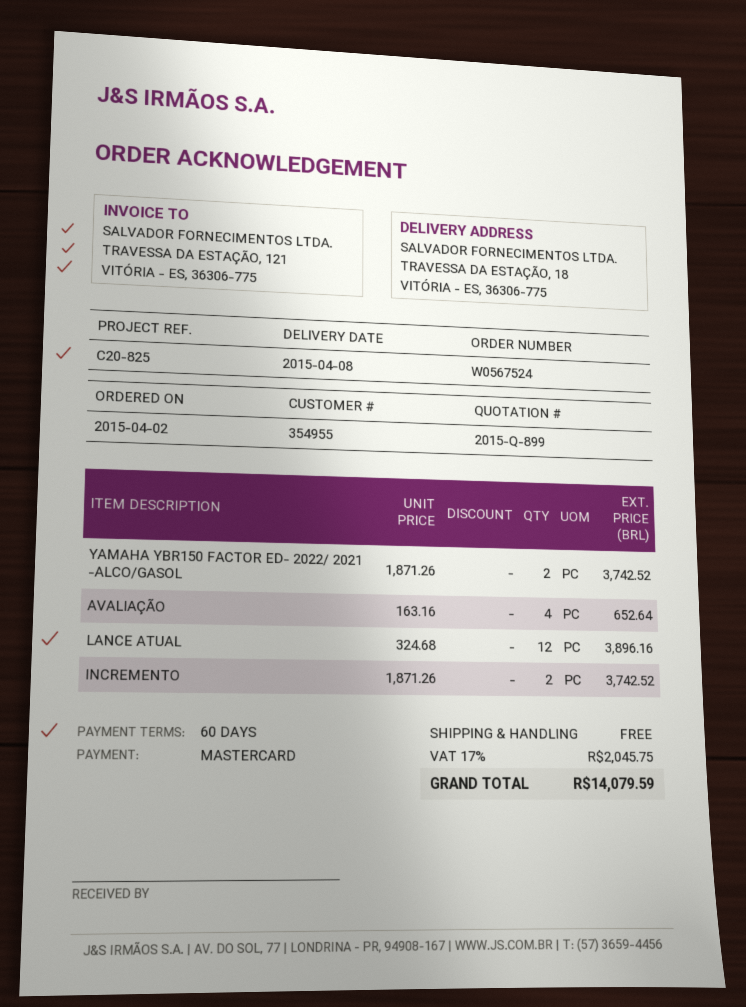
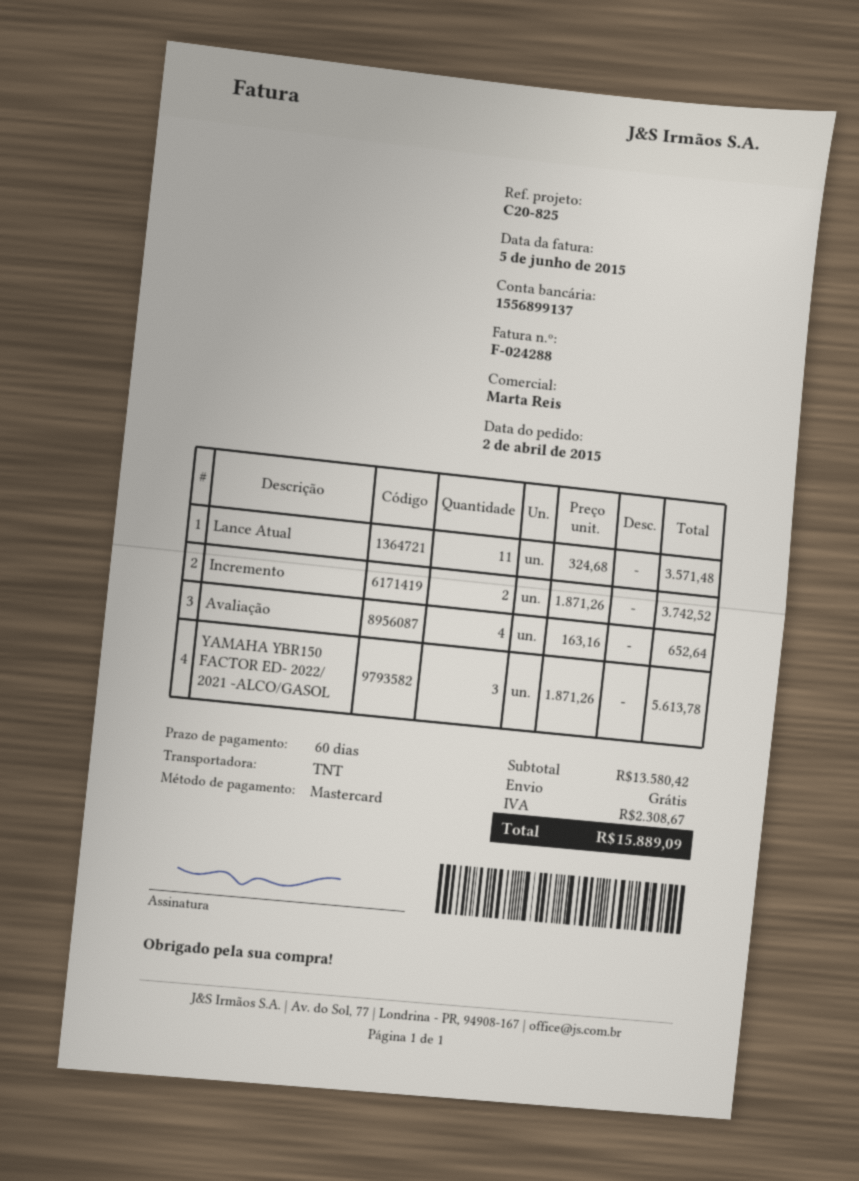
YAMAHA YBR150 FACTOR ED- 2022/ 2021 -ALCO/GASOL: 2 x 1871.26 = 3742.52 -> 3 x 1871.26 = 5613.78
LANCE ATUAL: 12 x 324.68 = 3896.16 -> 11 x 324.68 = 3571.48
tax: 2045.75 -> 2308.67
total: 14079.59 -> 15889.09

